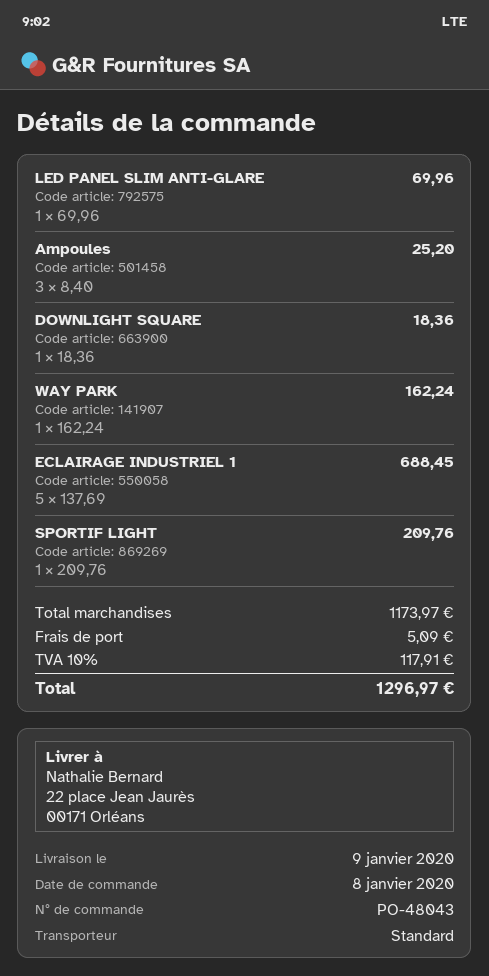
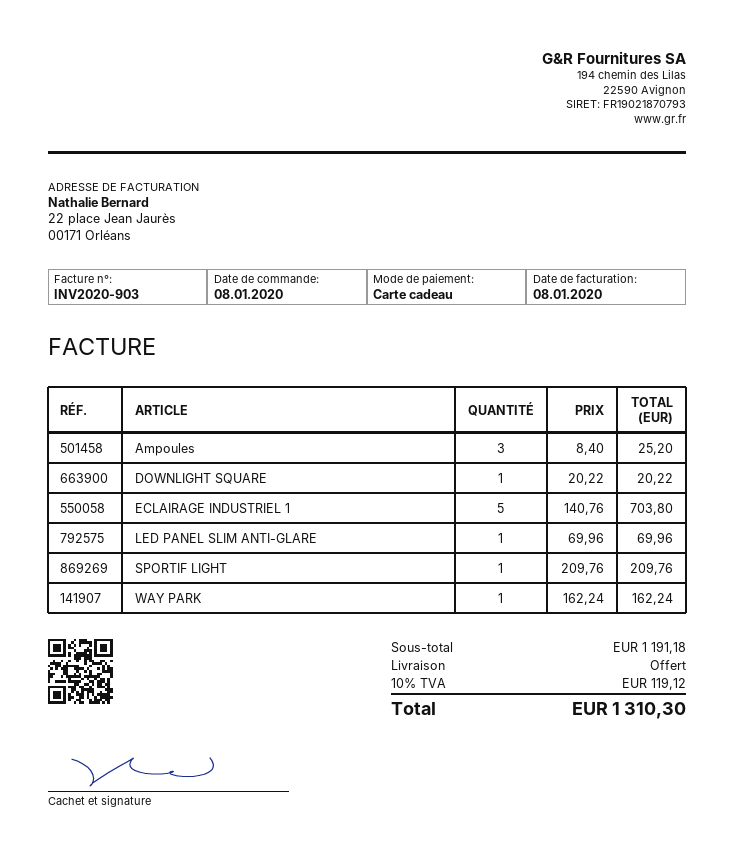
DOWNLIGHT SQUARE: 1 x 18.36 = 18.36 -> 1 x 20.22 = 20.22
ECLAIRAGE INDUSTRIEL 1: 5 x 137.69 = 688.45 -> 5 x 140.76 = 703.80
subtotal: 1173.97 -> 1191.18
shipping: 5.09 -> 0.00
tax: 10% = 117.91 -> 10% = 119.12
total: 1296.97 -> 1310.30

